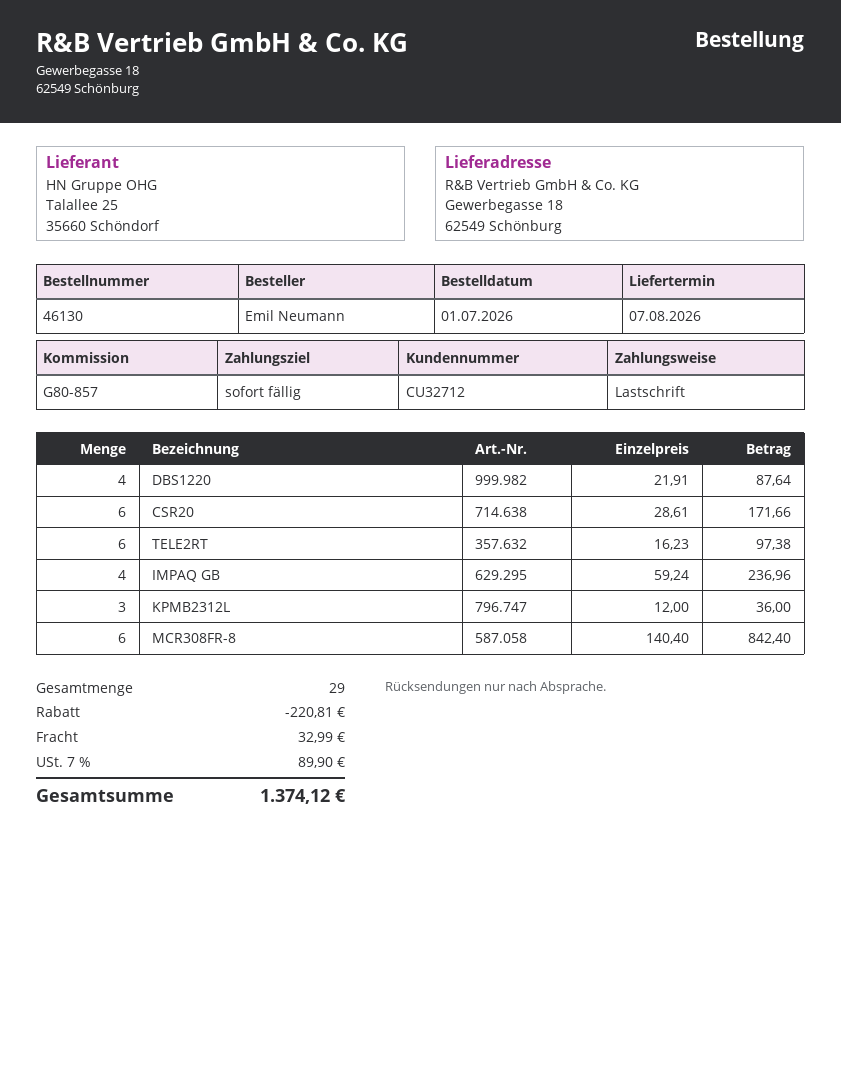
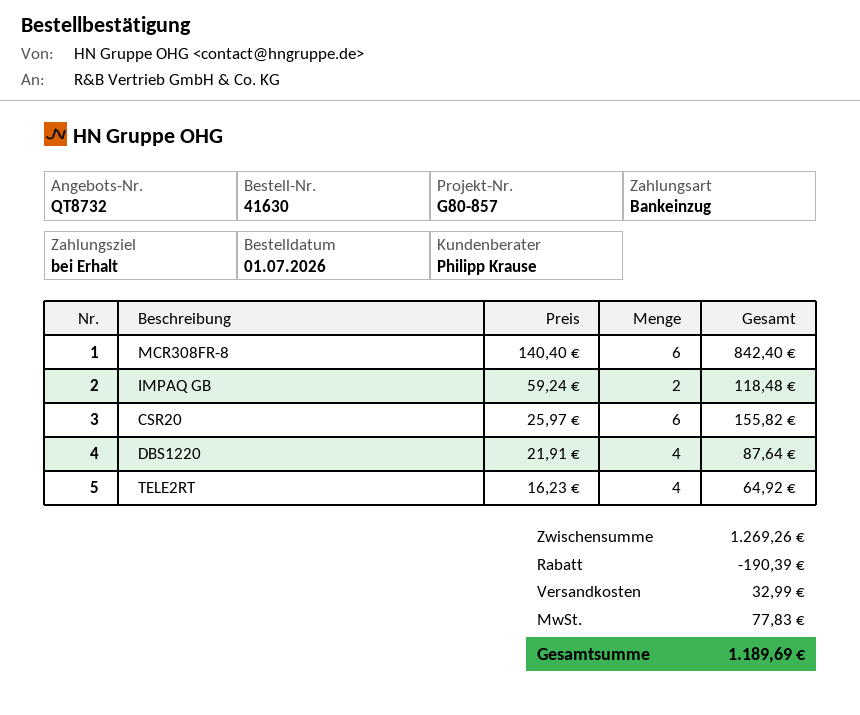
order number: 46130 -> 41630
CSR20: 6 x 28.61 = 171.66 -> 6 x 25.97 = 155.82
TELE2RT: 6 x 16.23 = 97.38 -> 4 x 16.23 = 64.92
IMPAQ GB: 4 x 59.24 = 236.96 -> 2 x 59.24 = 118.48
KPMB2312L: 3 x 12.00 = 36.00 -> none
discount: 220.81 -> 190.39
tax: 89.90 -> 77.83
total: 1374.12 -> 1189.69

